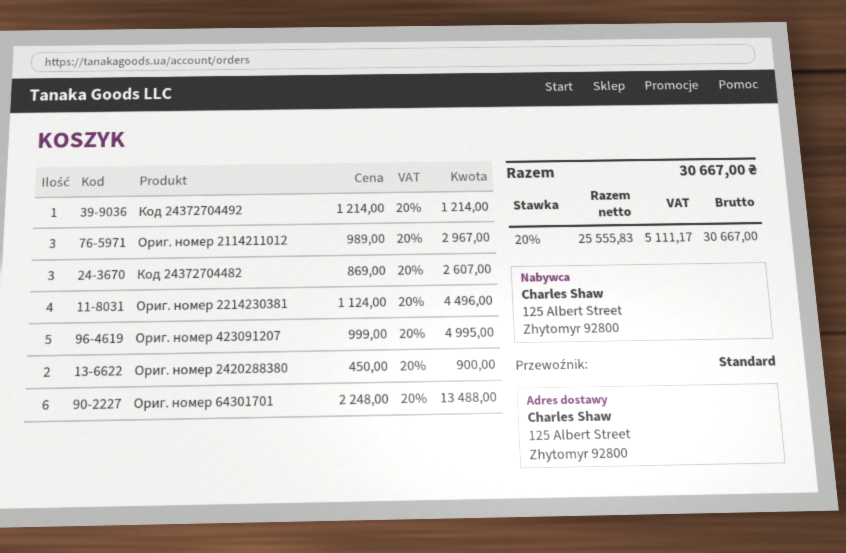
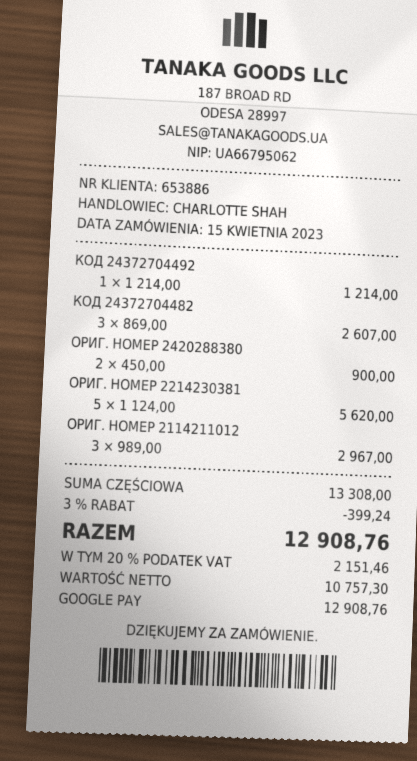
Ориг. номер 2214230381: 4 x 1124.00 = 4496.00 -> 5 x 1124.00 = 5620.00
Ориг. номер 423091207: 5 x 999.00 = 4995.00 -> none
Ориг. номер 64301701: 6 x 2248.00 = 13488.00 -> none
discount: none -> 3% = 399.24
net: 25555.83 -> 10757.30
tax: 20% = 5111.17 -> 20% = 2151.46
total: 30667.00 -> 12908.76

